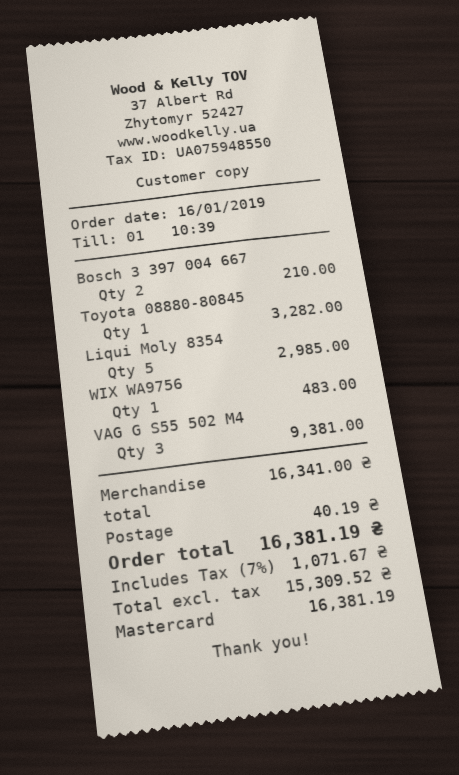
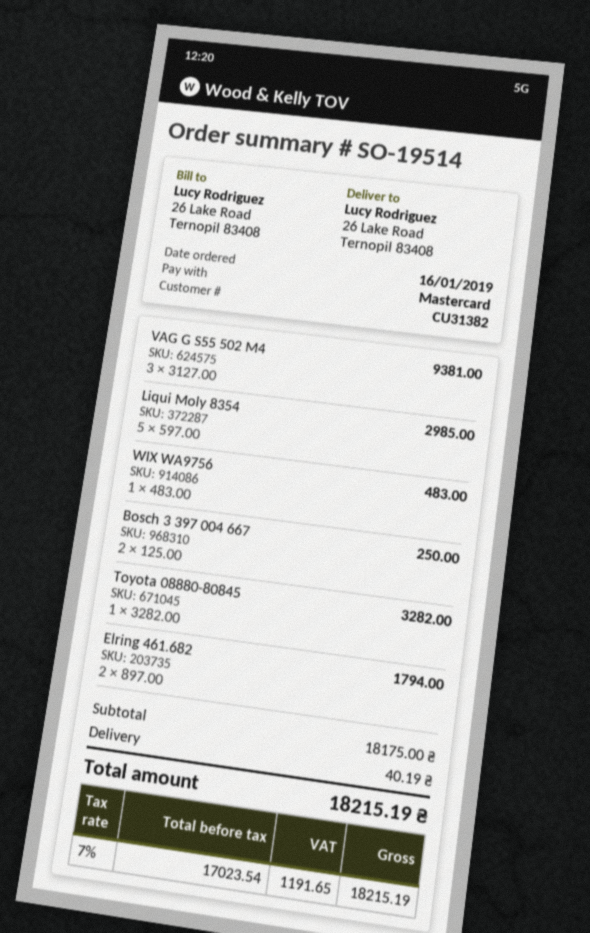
Bosch 3 397 004 667: 2 for 210.00 -> 2 for 250.00
Elring 461.682: none -> 2 for 1794.00
subtotal: 16341.00 -> 18175.00
net: 15309.52 -> 17023.54
tax: 7% = 1071.67 -> 7% = 1191.65
total: 16381.19 -> 18215.19

